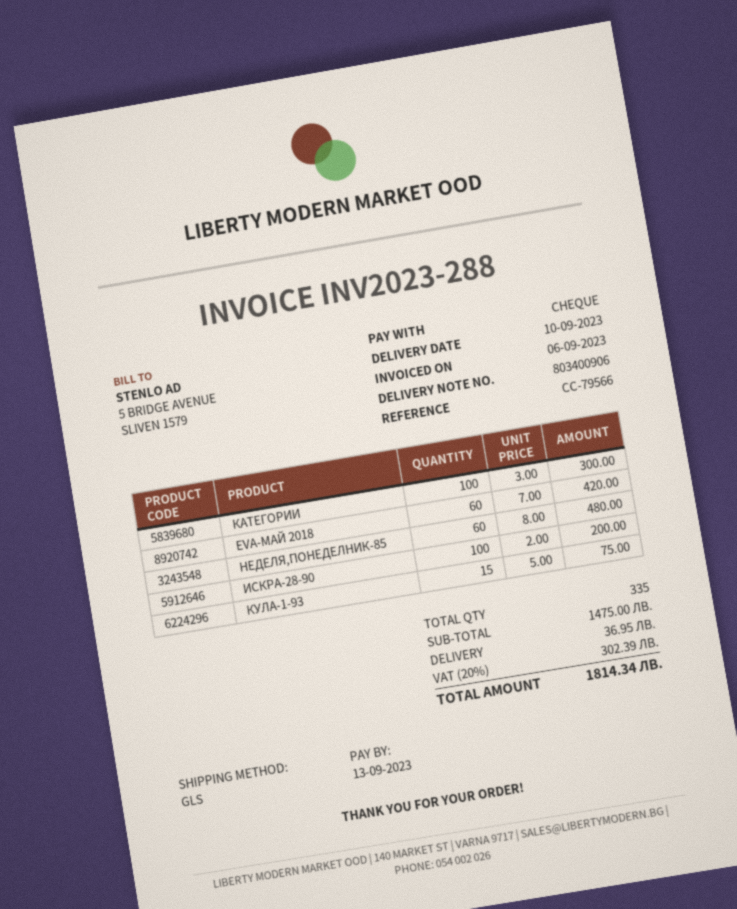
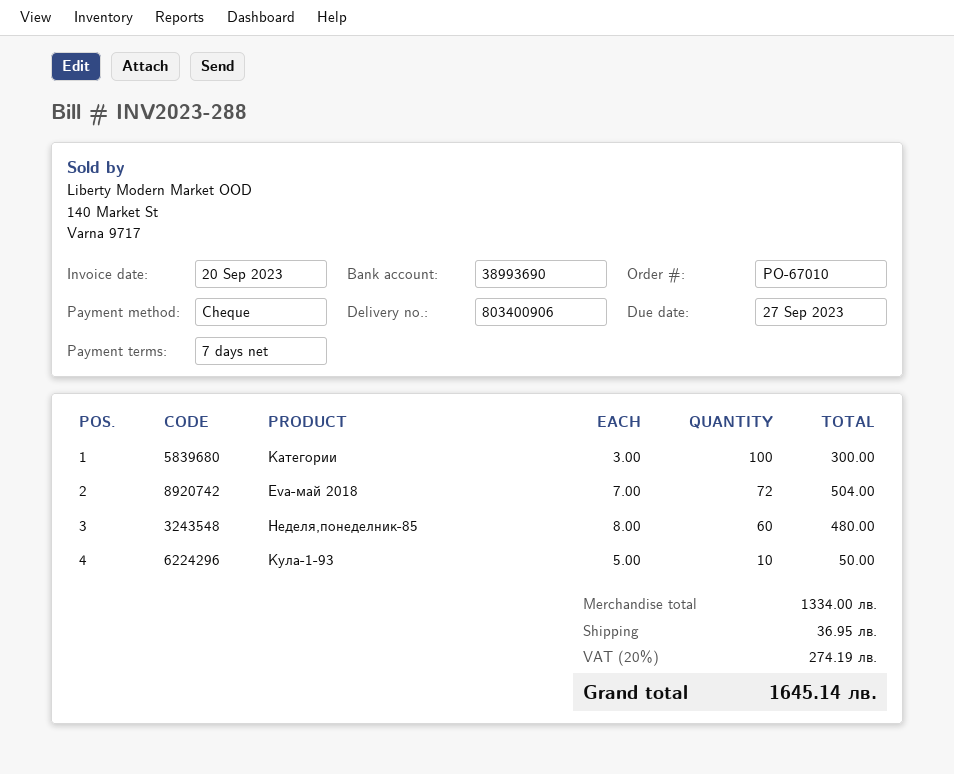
invoice date: 2023-09-06 -> 2023-09-20
due date: 2023-09-13 -> 2023-09-27
EVA-МАЙ 2018: 60 x 7.00 = 420.00 -> 72 x 7.00 = 504.00
ИСКРА-28-90: 100 x 2.00 = 200.00 -> none
КУЛА-1-93: 15 x 5.00 = 75.00 -> 10 x 5.00 = 50.00
subtotal: 1475.00 -> 1334.00
tax: 20% = 302.39 -> 20% = 274.19
total: 1814.34 -> 1645.14

